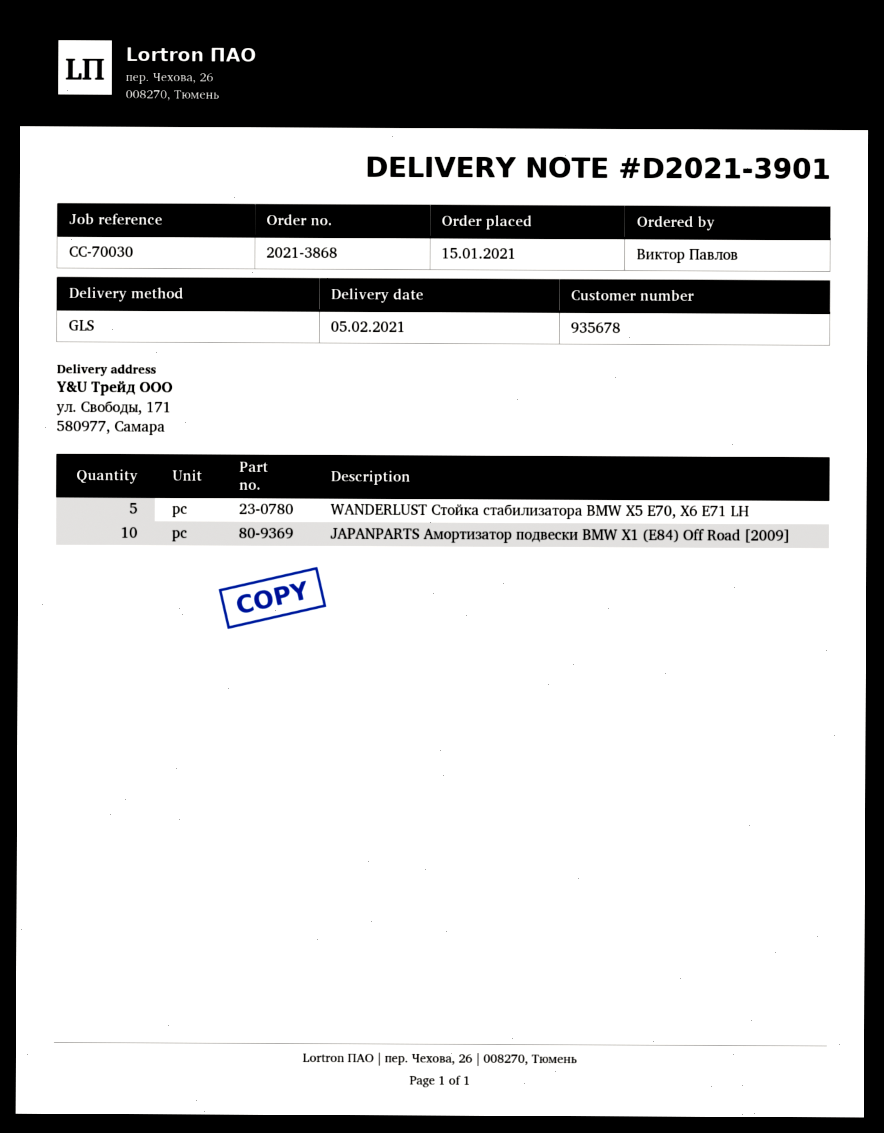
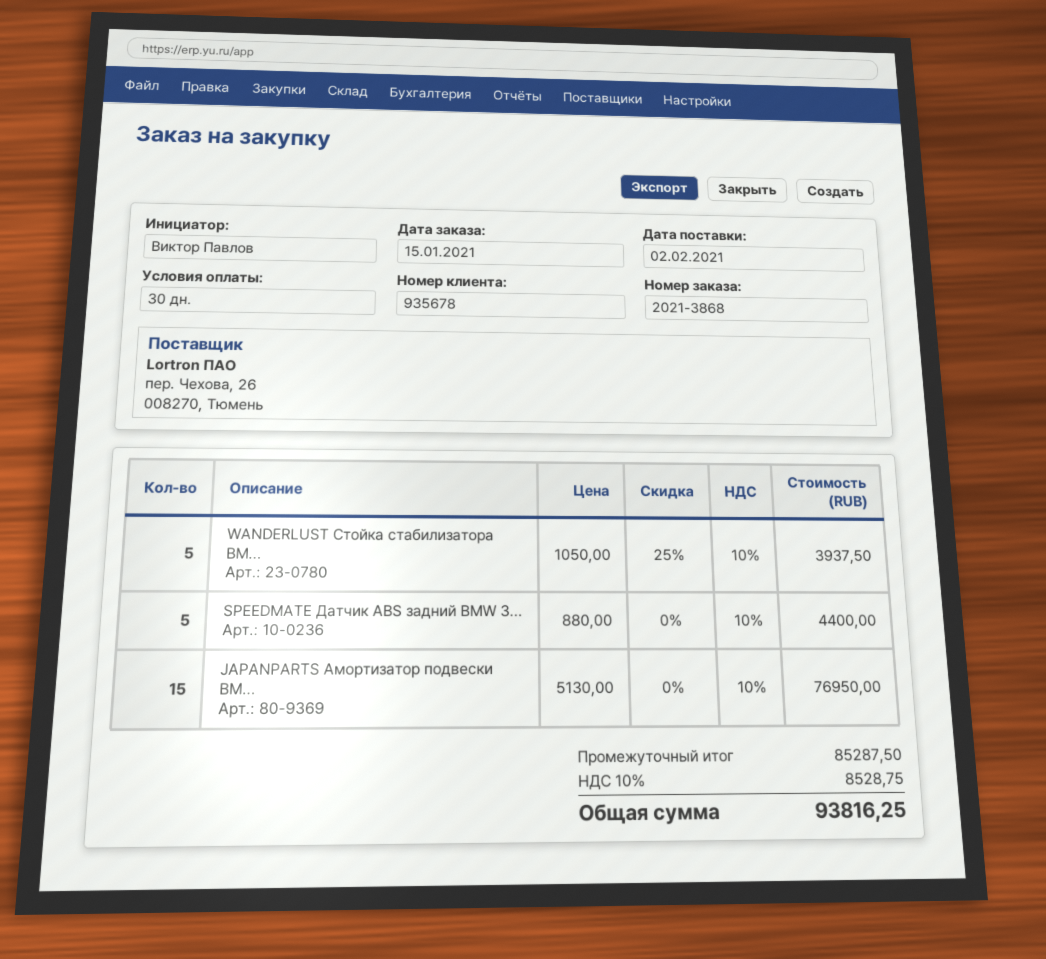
delivery date: 2021-02-05 -> 2021-02-02
JAPANPARTS Амортизатор подвески BMW X1 (E84) Off Road [2009]: 10 -> 15
SPEEDMATE Датчик ABS задний BMW 3...: none -> 5

